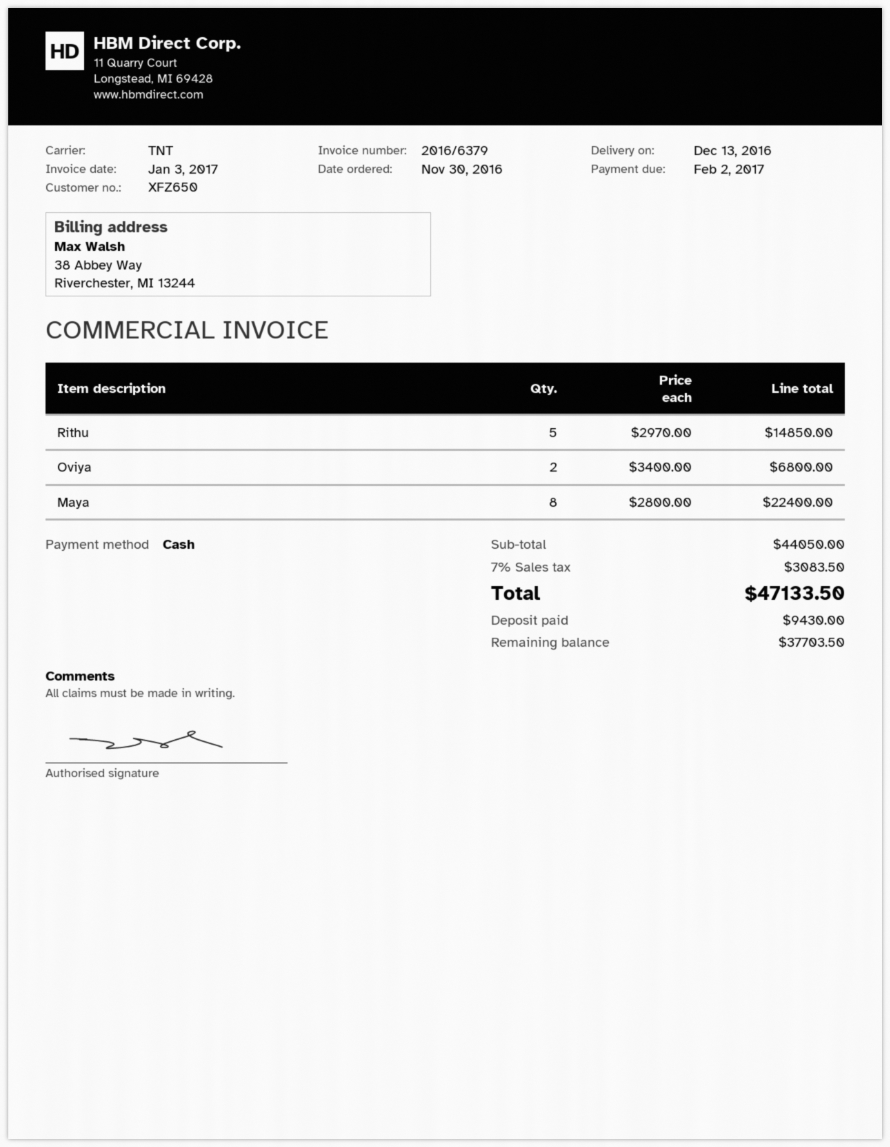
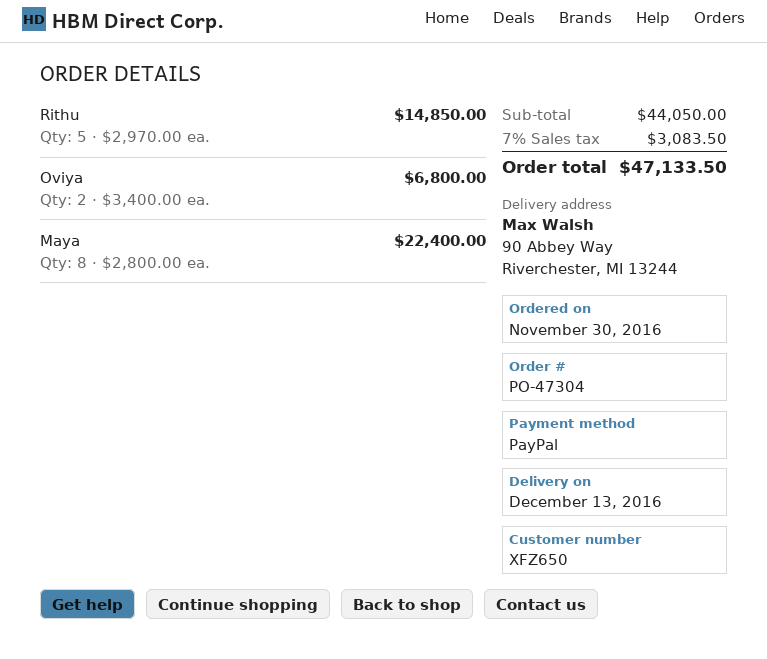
payment method: cash -> PayPal

